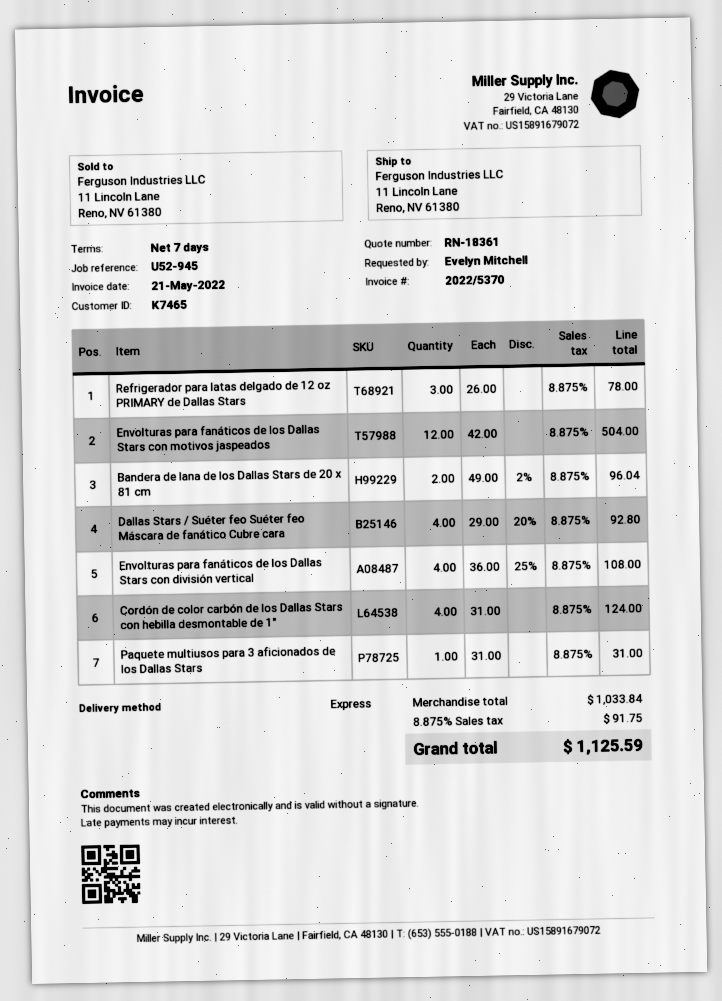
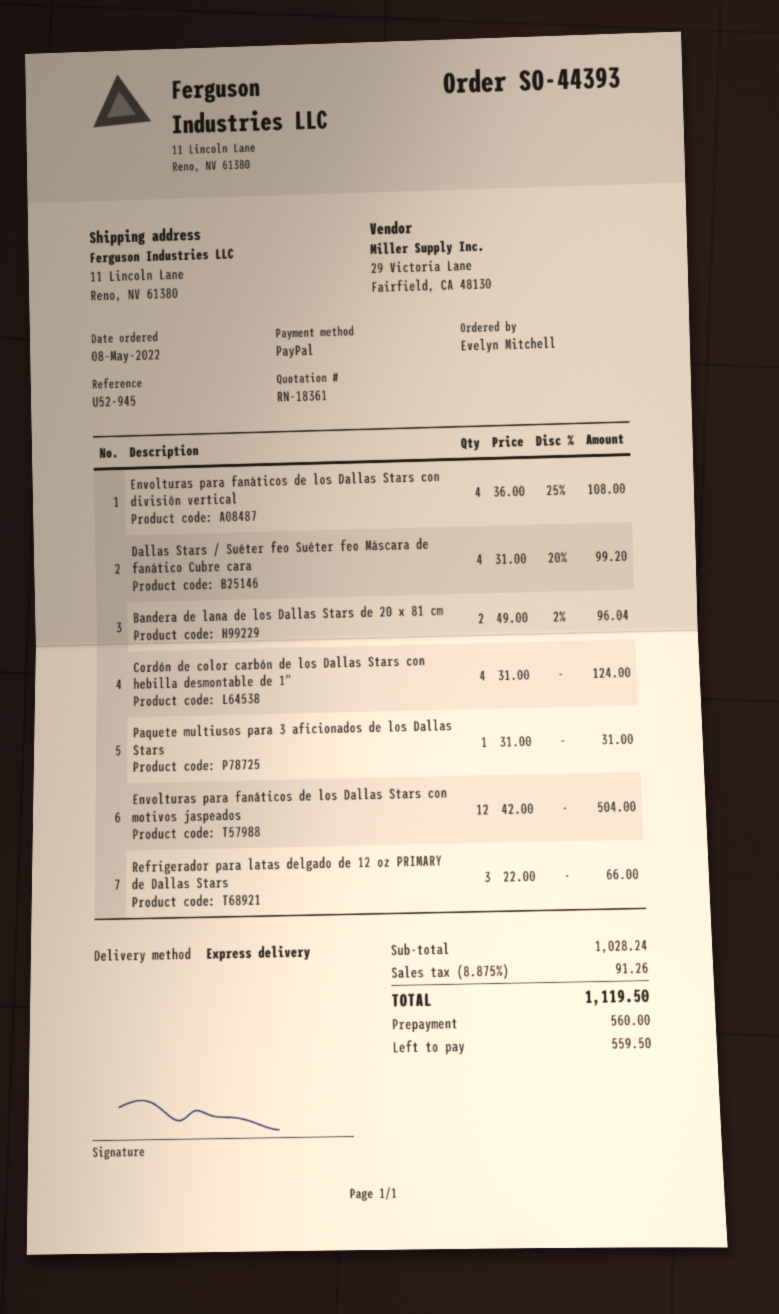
Refrigerador para latas delgado de 12 oz PRIMARY de Dallas Stars: 3 x 26.00 = 78.00 -> 3 x 22.00 = 66.00
Dallas Stars / Suéter feo Suéter feo Máscara de fanático Cubre cara: 4 x 29.00 - 20% = 92.80 -> 4 x 31.00 - 20% = 99.20
subtotal: 1033.84 -> 1028.24
tax: 8.875% = 91.75 -> 8.875% = 91.26
total: 1125.59 -> 1119.50

